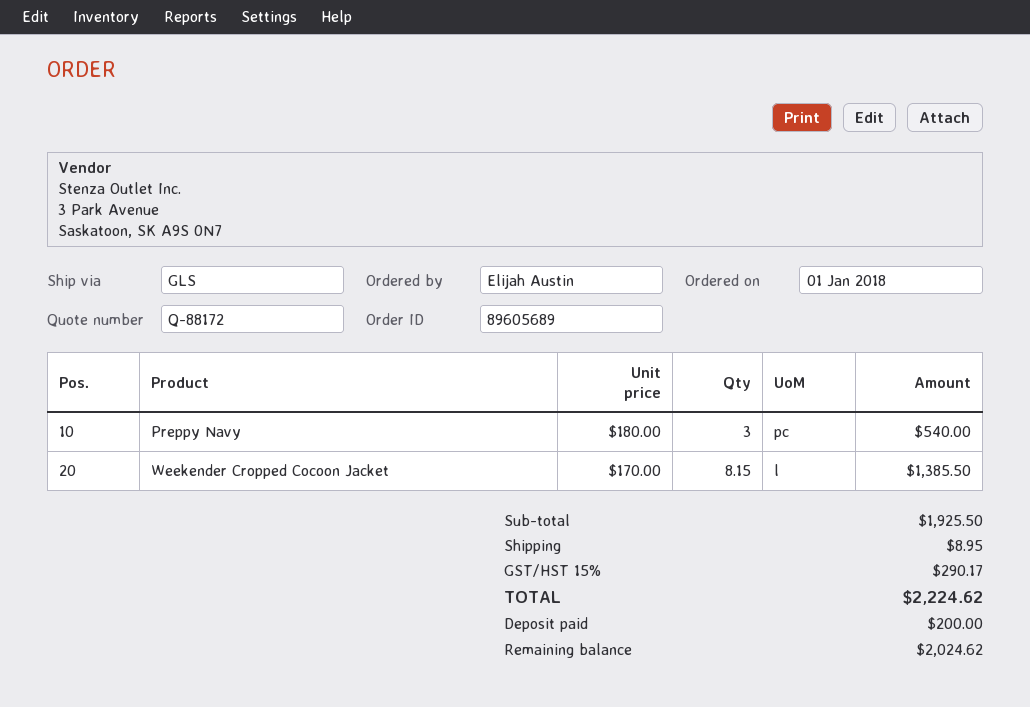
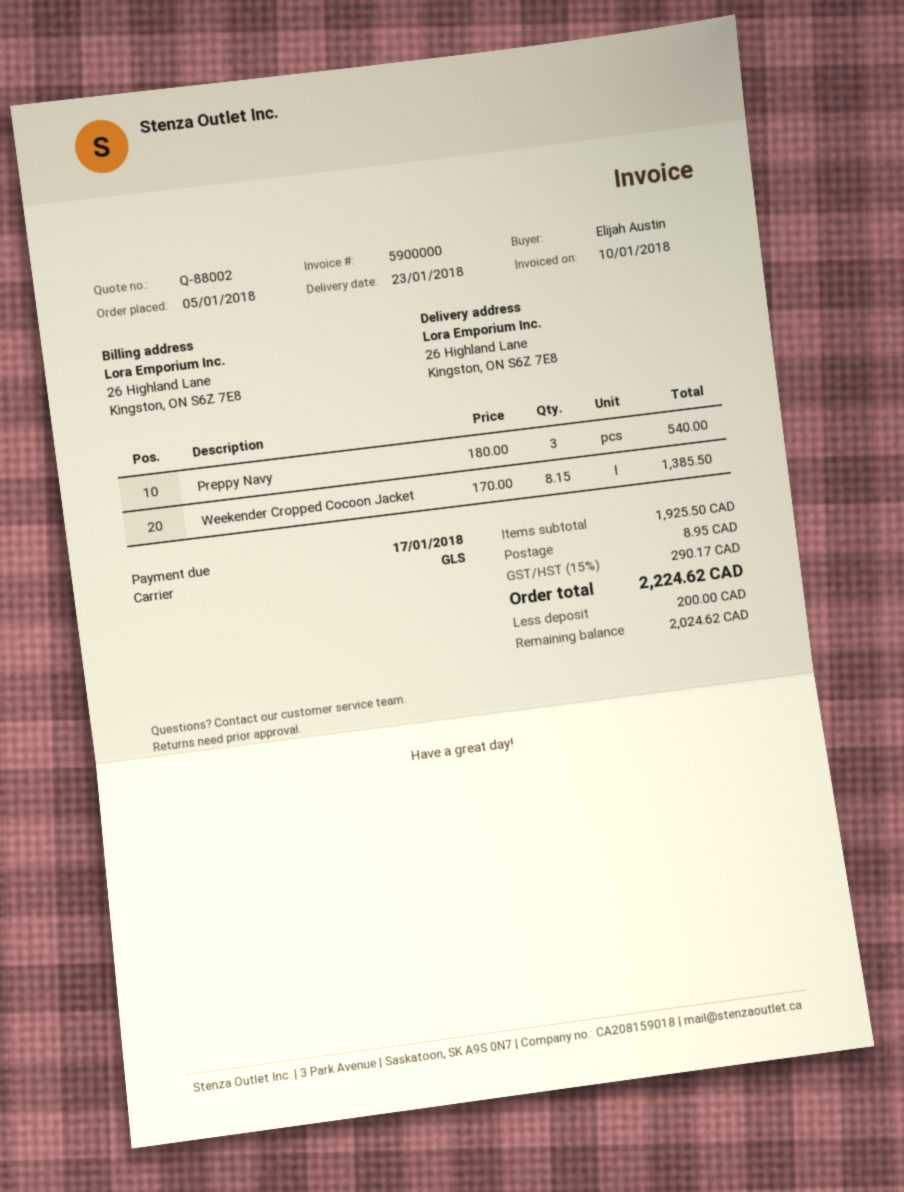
quote number: Q-88172 -> Q-88002
order date: 2018-01-01 -> 2018-01-05

